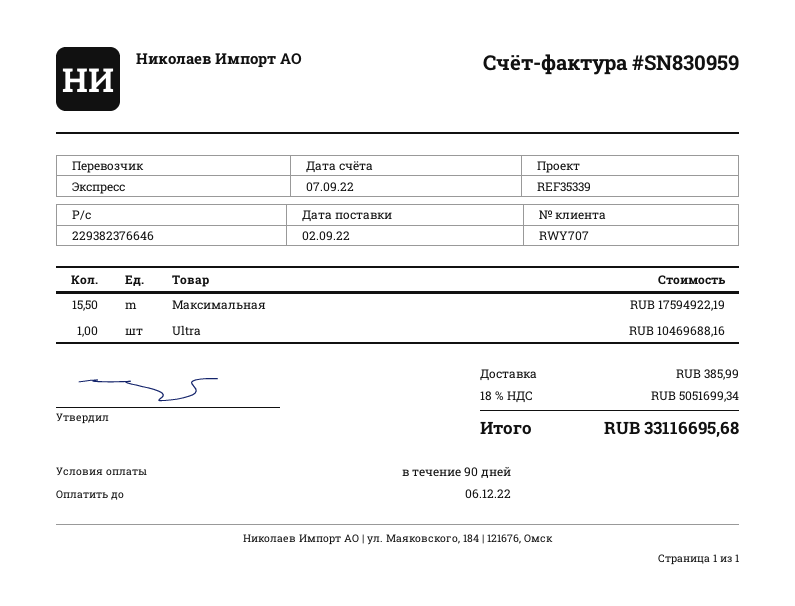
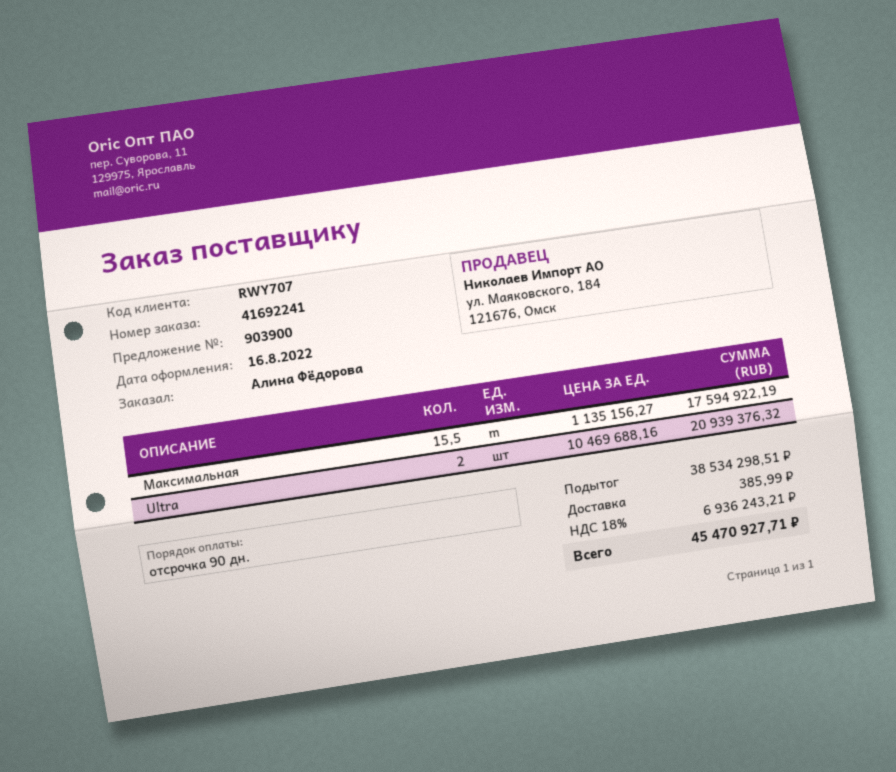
Ultra: 1 for 10469688.16 -> 2 for 20939376.32
tax: 18% = 5051699.34 -> 18% = 6936243.21
total: 33116695.68 -> 45470927.71

